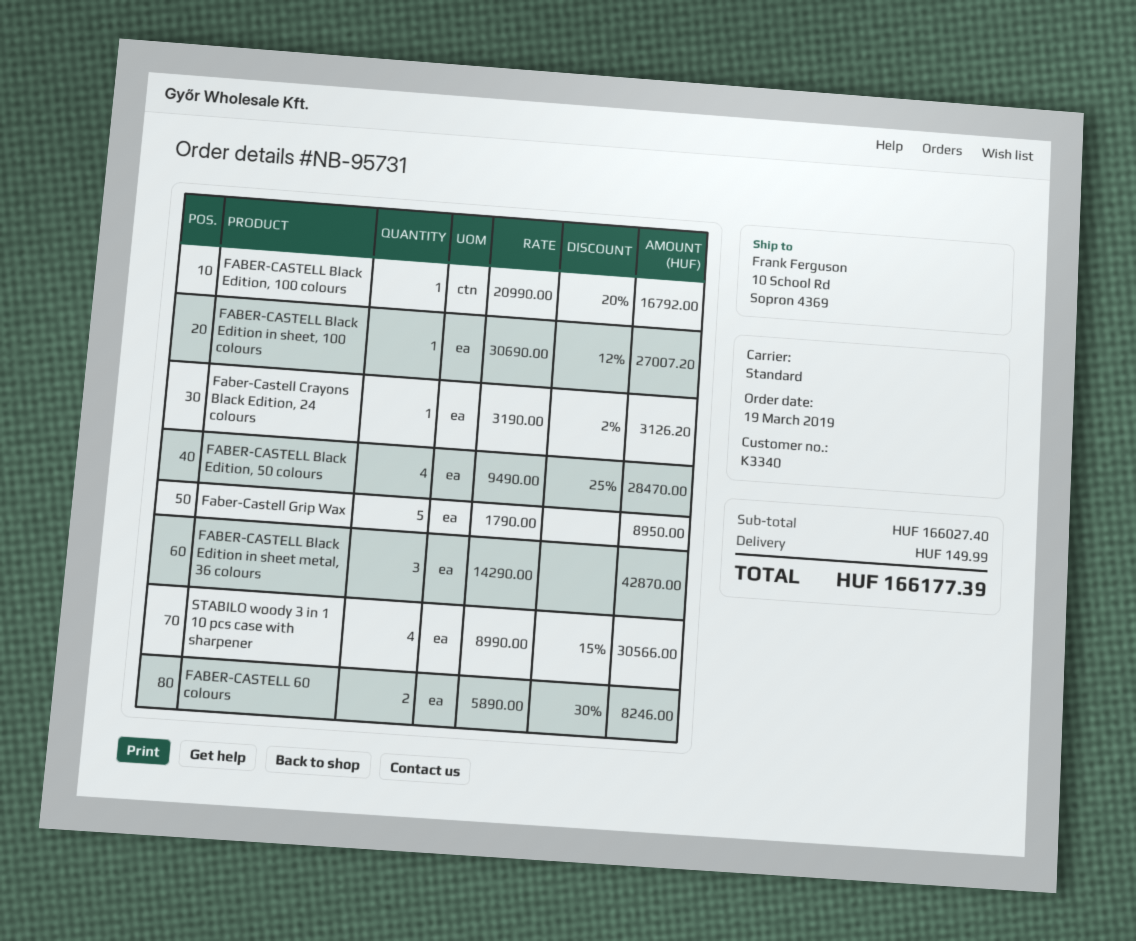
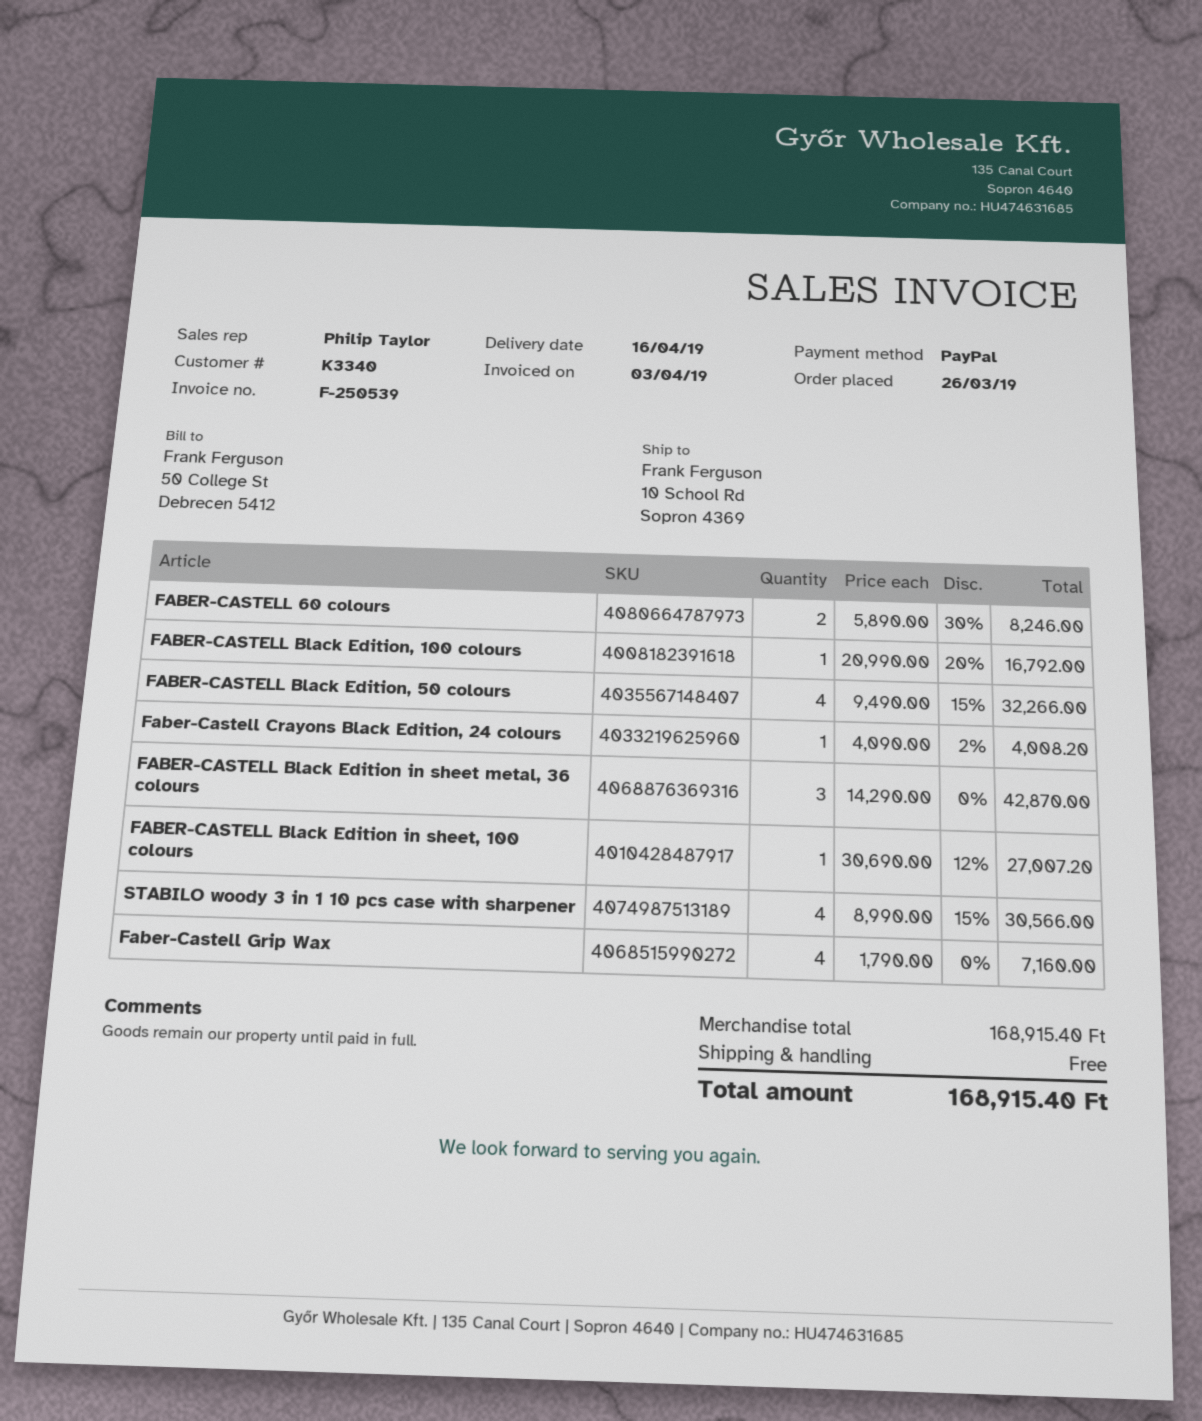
order date: 2019-03-19 -> 2019-03-26
Faber-Castell Crayons Black Edition, 24 colours: 1 x 3190.00 - 2% = 3126.20 -> 1 x 4090.00 - 2% = 4008.20
FABER-CASTELL Black Edition, 50 colours: 4 x 9490.00 - 25% = 28470.00 -> 4 x 9490.00 - 15% = 32266.00
Faber-Castell Grip Wax: 5 x 1790.00 = 8950.00 -> 4 x 1790.00 = 7160.00
subtotal: 166027.40 -> 168915.40
shipping: 149.99 -> 0.00
total: 166177.39 -> 168915.40

